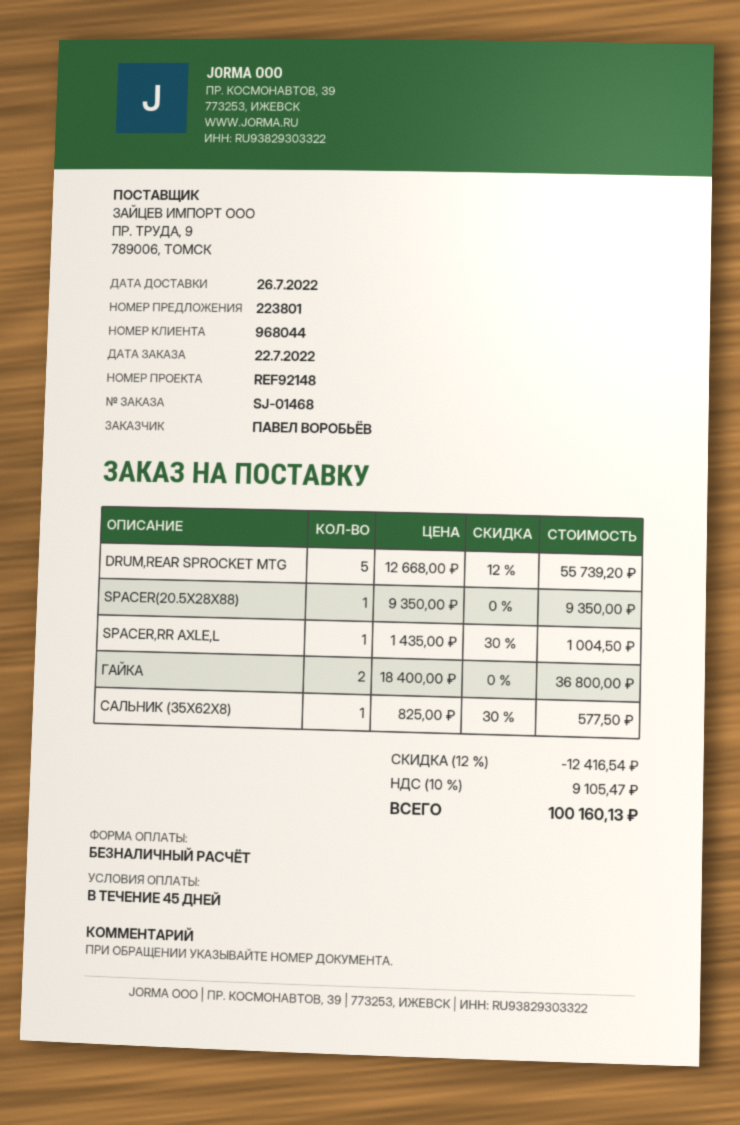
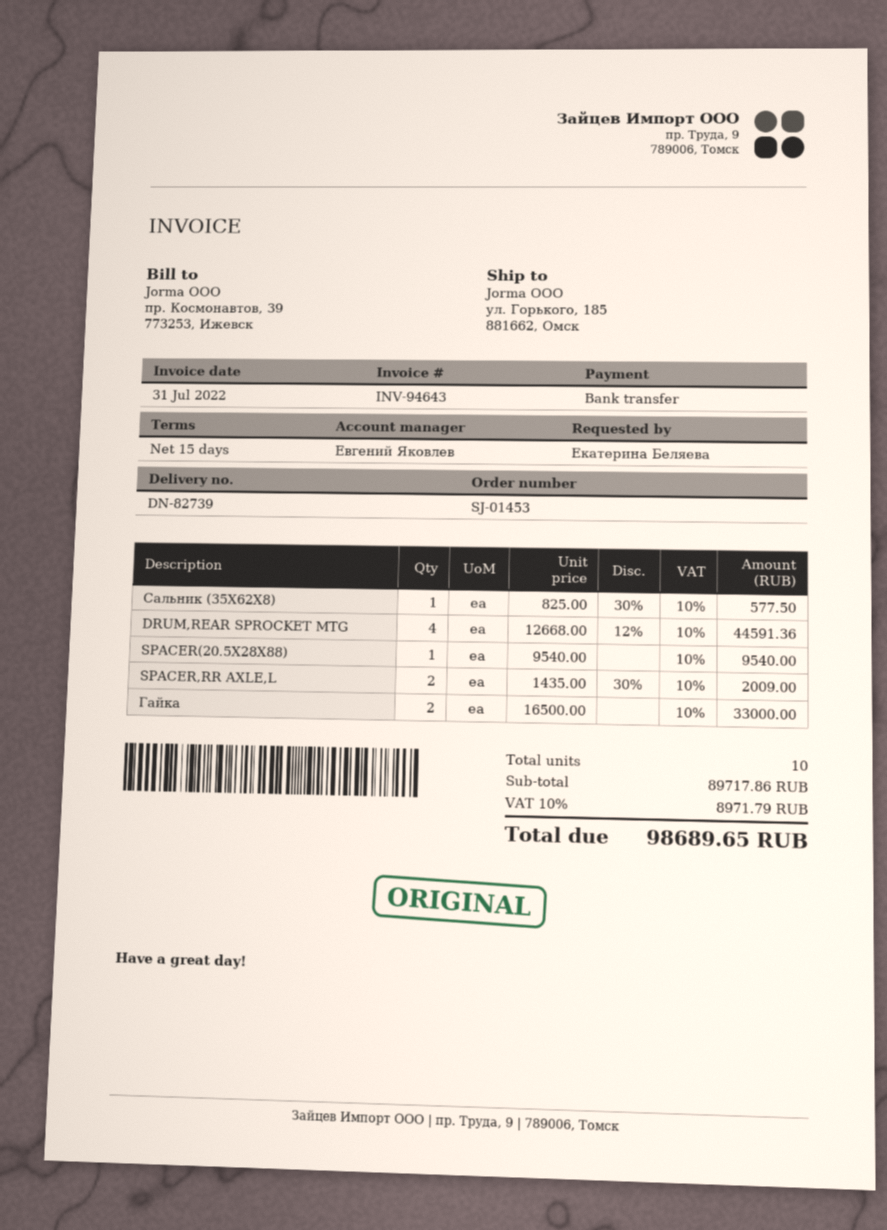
order number: SJ-01468 -> SJ-01453
payment terms: 45 days -> 15 days
ordered by: ПАВЕЛ ВОРОБЬЁВ -> Екатерина Беляева
DRUM,REAR SPROCKET MTG: 5 x 12668.00 - 12% = 55739.20 -> 4 x 12668.00 - 12% = 44591.36
SPACER(20.5X28X88): 1 x 9350.00 = 9350.00 -> 1 x 9540.00 = 9540.00
SPACER,RR AXLE,L: 1 x 1435.00 - 30% = 1004.50 -> 2 x 1435.00 - 30% = 2009.00
ГАЙКА: 2 x 18400.00 = 36800.00 -> 2 x 16500.00 = 33000.00
discount: 12% = 12416.54 -> none
tax: 10% = 9105.47 -> 10% = 8971.79
total: 100160.13 -> 98689.65

